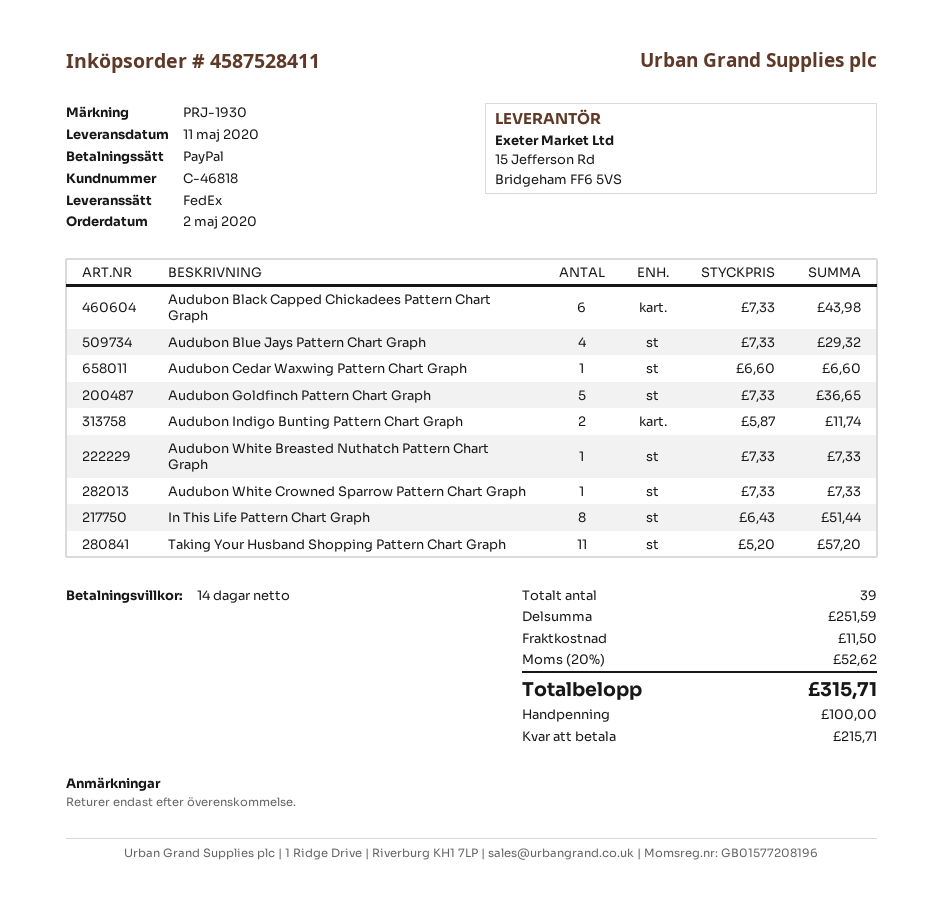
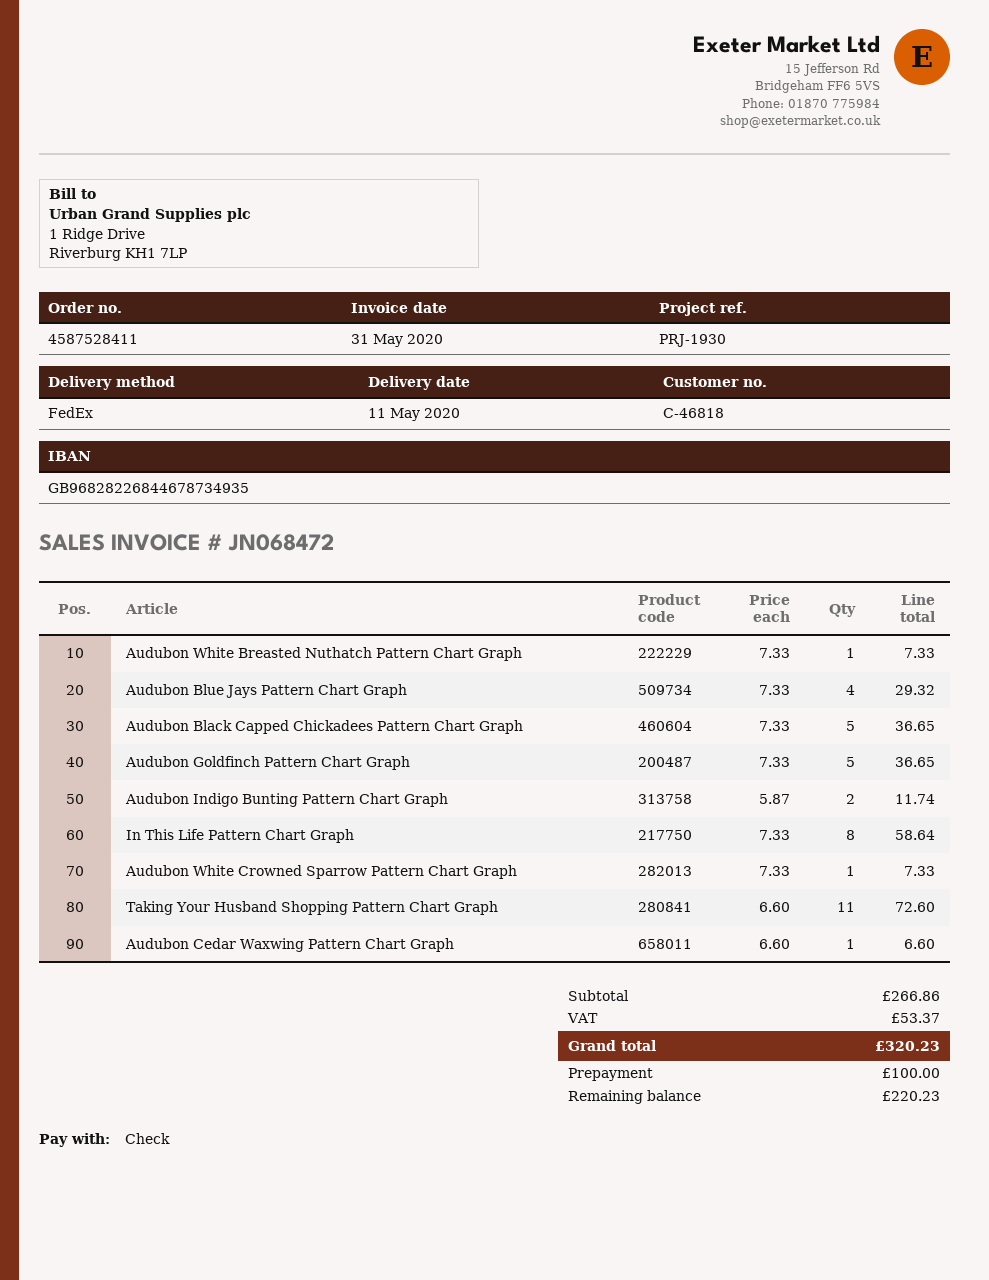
payment method: PayPal -> cheque
Audubon Black Capped Chickadees Pattern Chart Graph: 6 x 7.33 = 43.98 -> 5 x 7.33 = 36.65
In This Life Pattern Chart Graph: 8 x 6.43 = 51.44 -> 8 x 7.33 = 58.64
Taking Your Husband Shopping Pattern Chart Graph: 11 x 5.20 = 57.20 -> 11 x 6.60 = 72.60
subtotal: 251.59 -> 266.86
shipping: 11.50 -> none
tax: 52.62 -> 53.37
total: 315.71 -> 320.23
balance: 215.71 -> 220.23

